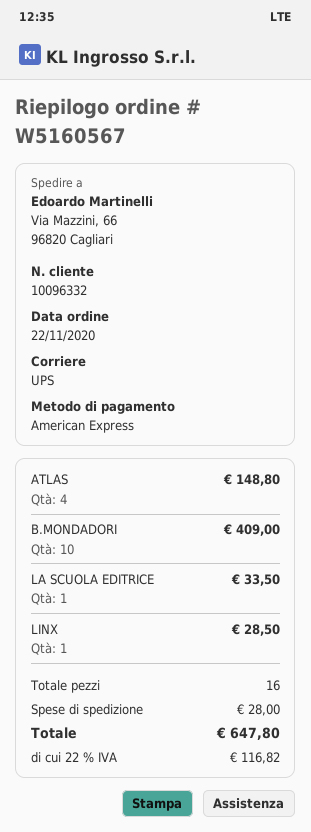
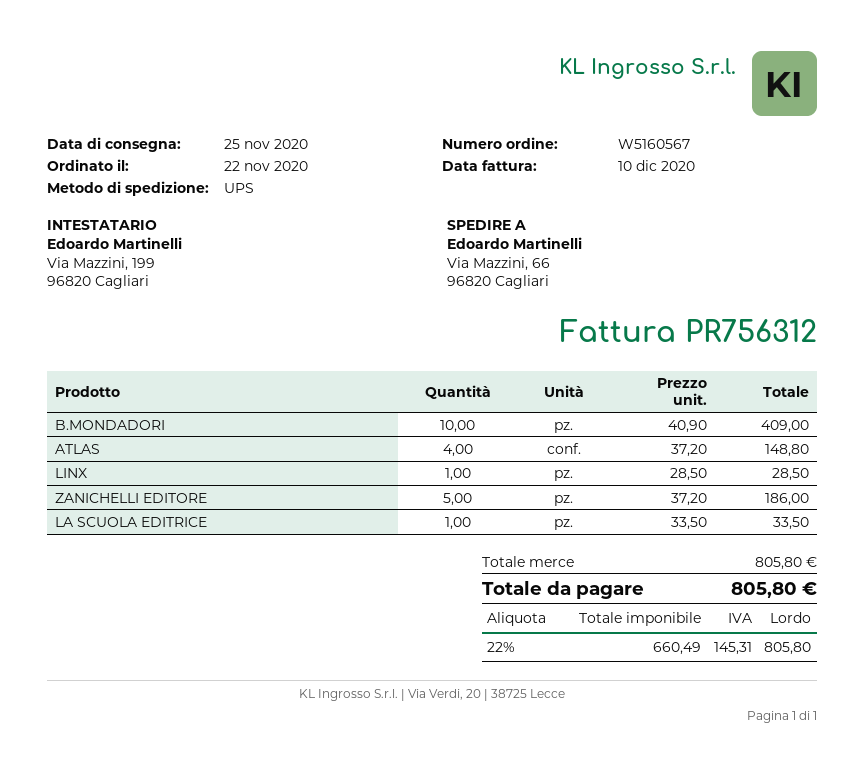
ZANICHELLI EDITORE: none -> 5 for 186.00
shipping: 28.00 -> none
tax: 22% = 116.82 -> 22% = 145.31
total: 647.80 -> 805.80

